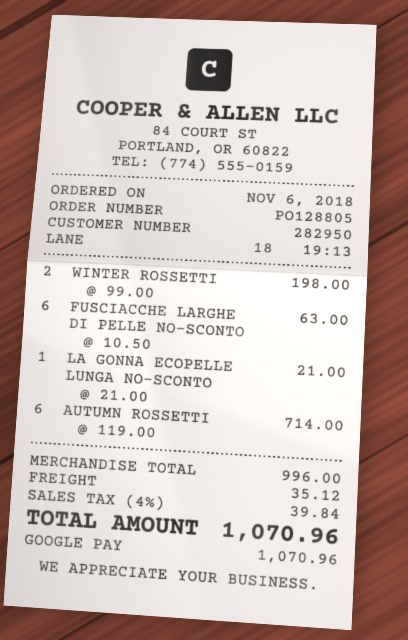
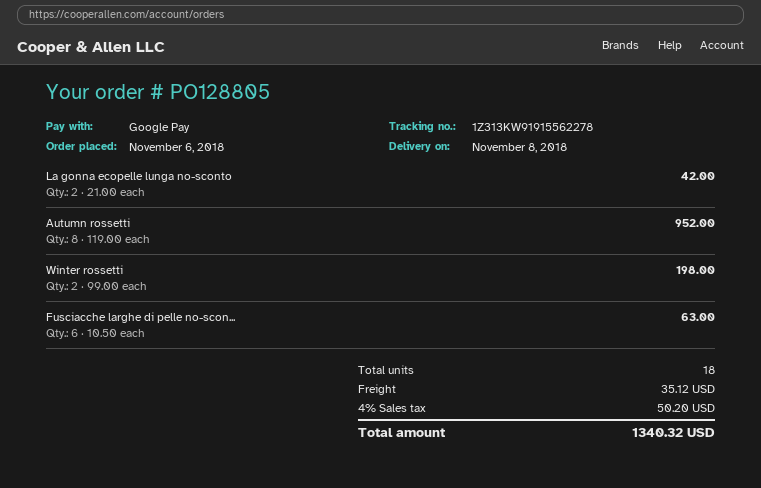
LA GONNA ECOPELLE LUNGA NO-SCONTO: 1 x 21.00 = 21.00 -> 2 x 21.00 = 42.00
AUTUMN ROSSETTI: 6 x 119.00 = 714.00 -> 8 x 119.00 = 952.00
tax: 4% = 39.84 -> 4% = 50.20
total: 1070.96 -> 1340.32

